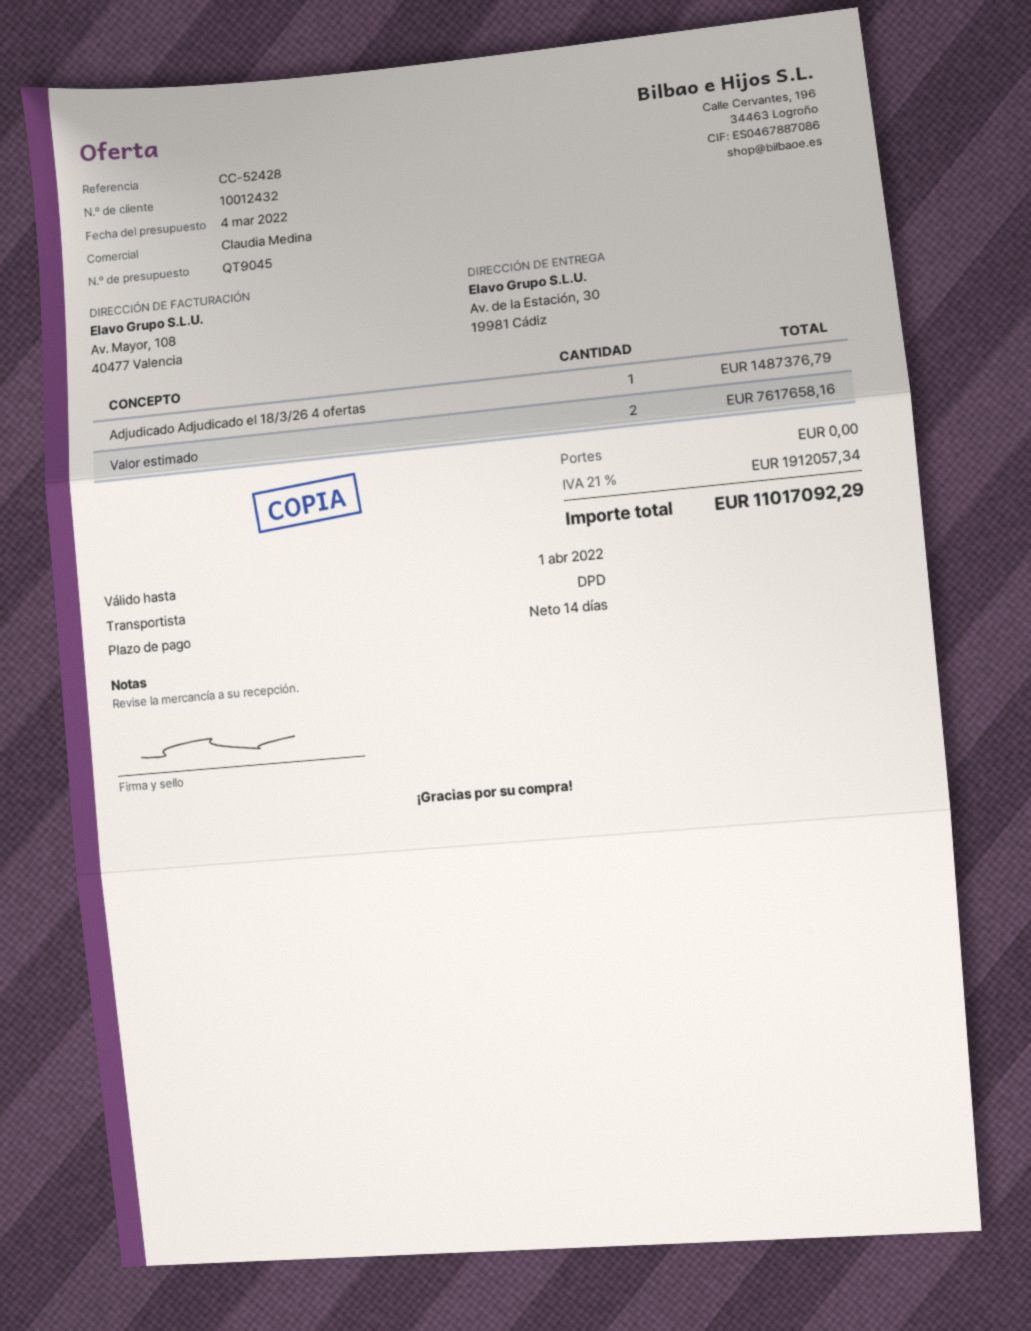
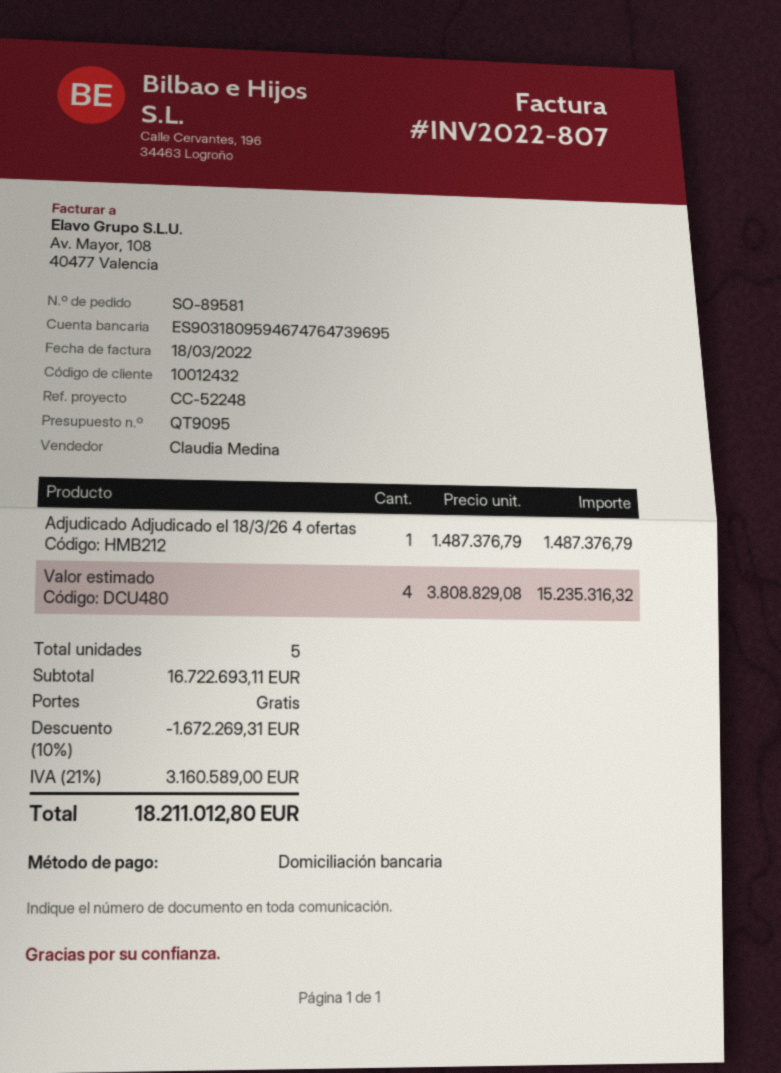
quote number: QT9045 -> QT9095
reference: CC-52428 -> CC-52248
Valor estimado: 2 for 7617658.16 -> 4 for 15235316.32
discount: none -> 10% = 1672269.31
tax: 21% = 1912057.34 -> 21% = 3160589.00
total: 11017092.29 -> 18211012.80

